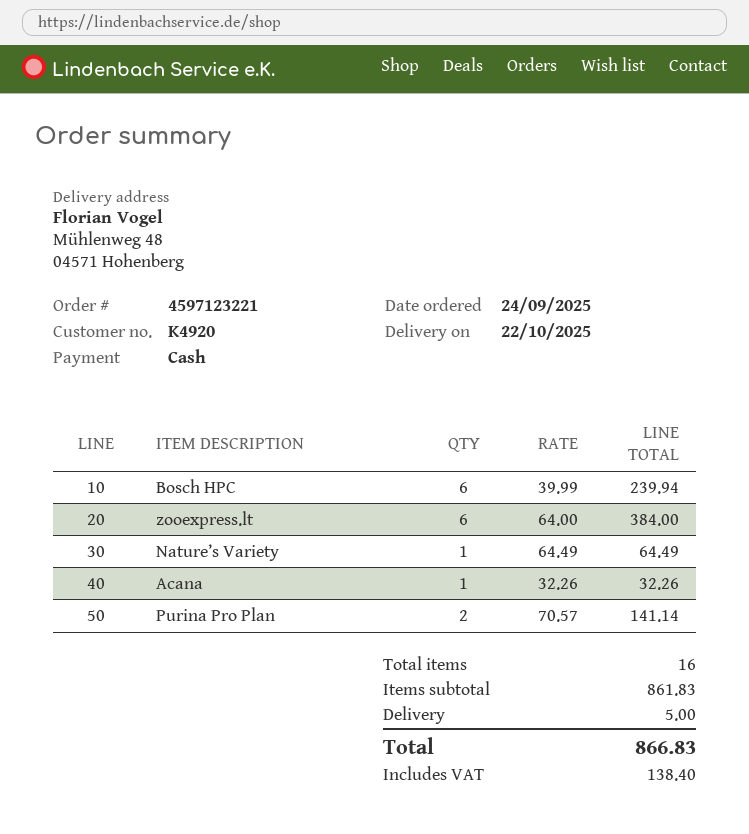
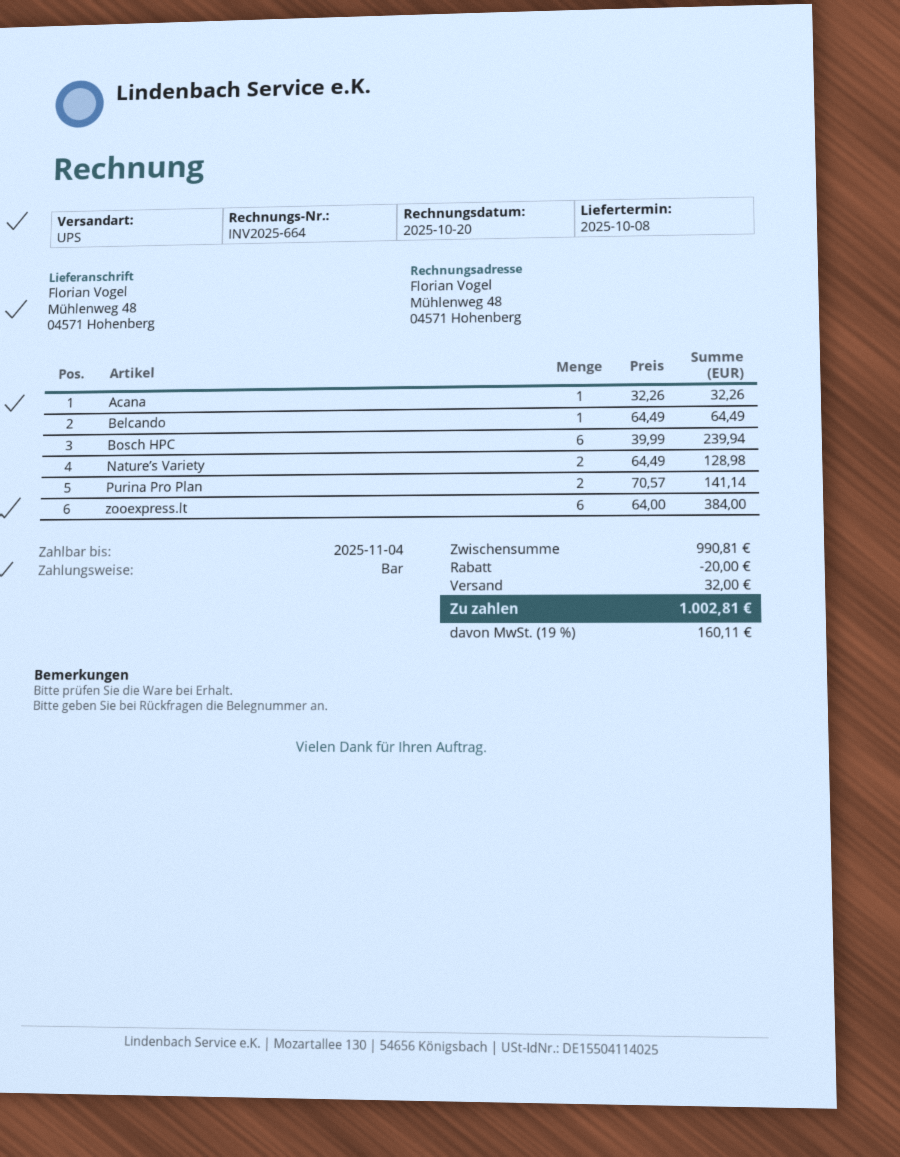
delivery date: 2025-10-22 -> 2025-10-08
Nature’s Variety: 1 x 64.49 = 64.49 -> 2 x 64.49 = 128.98
Belcando: none -> 1 x 64.49 = 64.49
subtotal: 861.83 -> 990.81
discount: none -> 20.00
shipping: 5.00 -> 32.00
tax: 138.40 -> 160.11
total: 866.83 -> 1002.81

